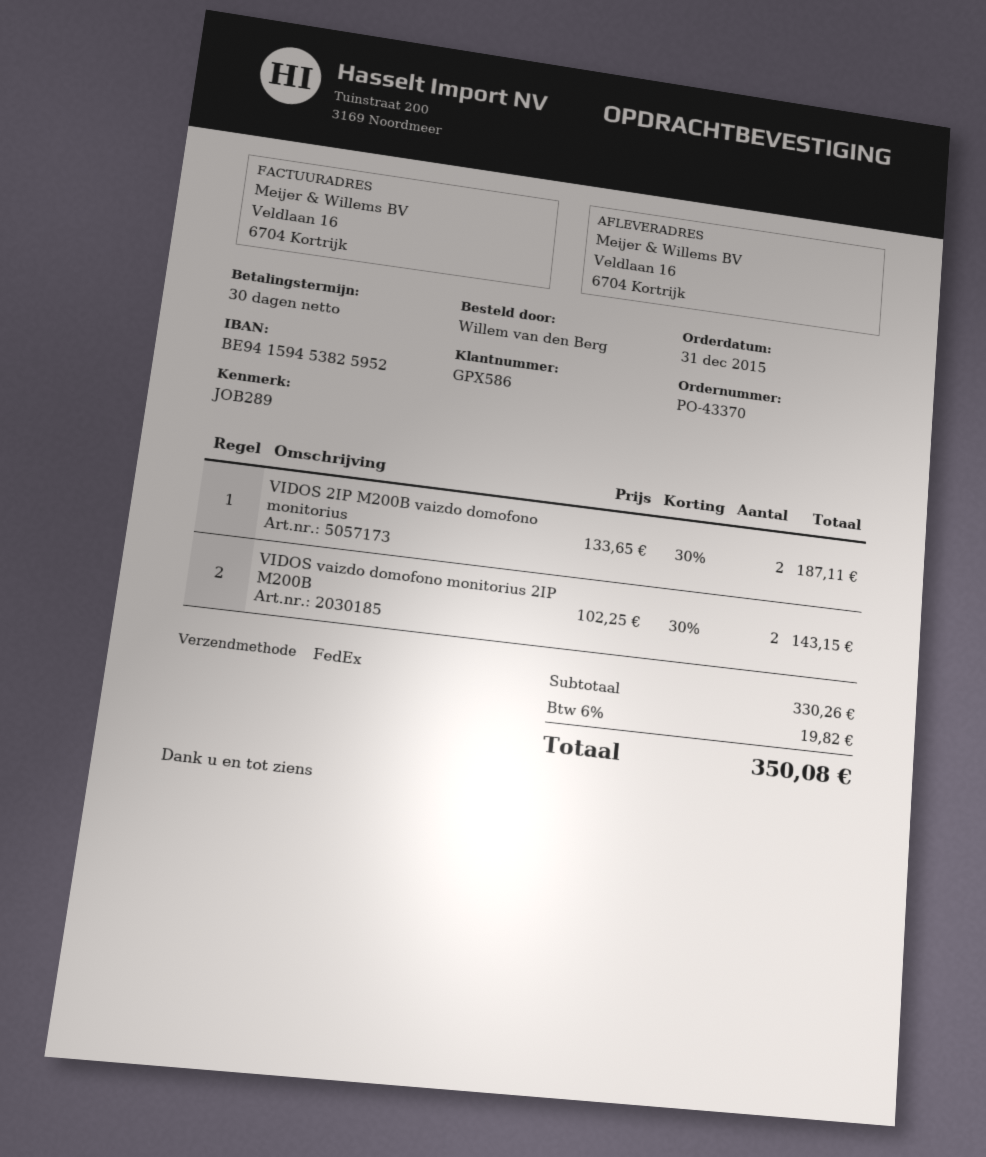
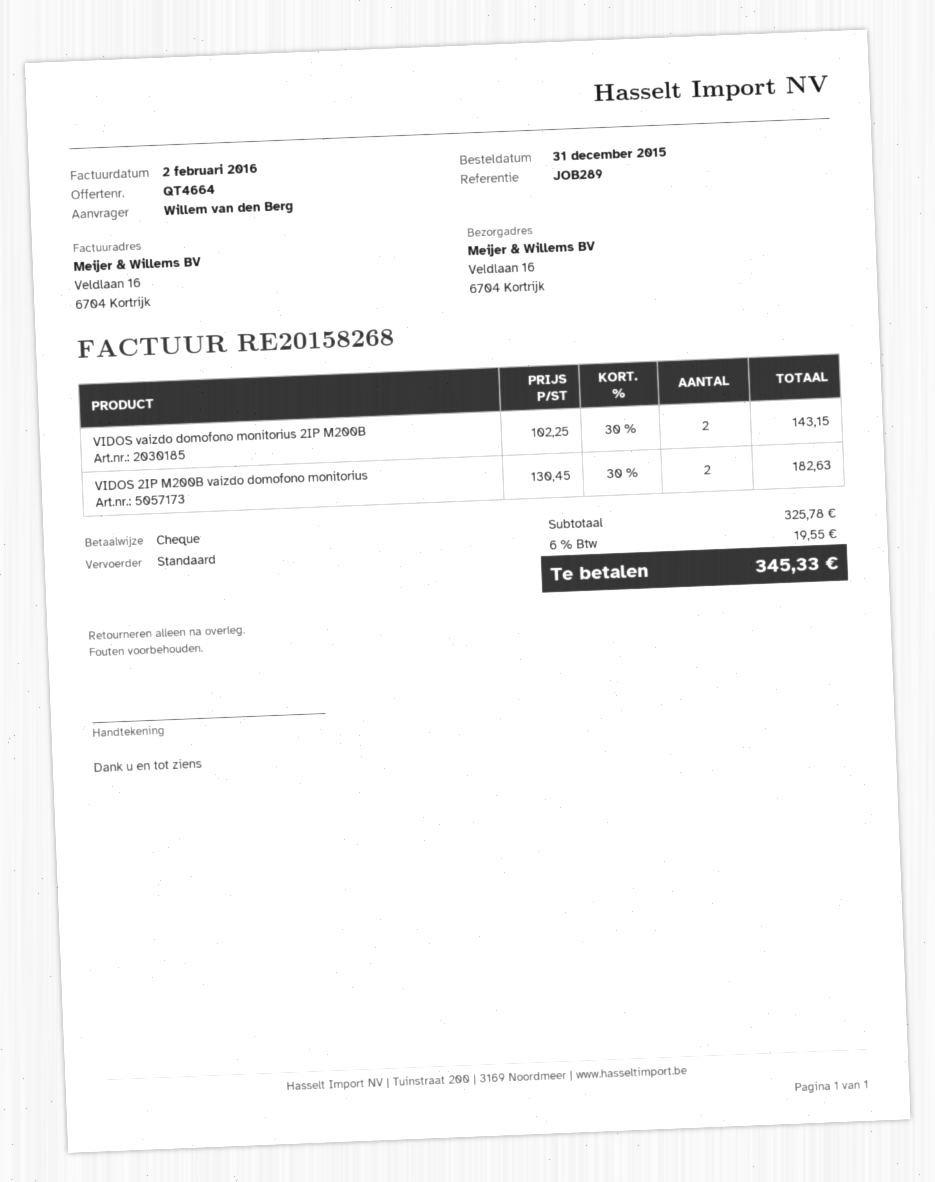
shipping method: FedEx -> standard
VIDOS 2IP M200B vaizdo domofono monitorius: 2 x 133.65 - 30% = 187.11 -> 2 x 130.45 - 30% = 182.63
subtotal: 330.26 -> 325.78
tax: 6% = 19.82 -> 6% = 19.55
total: 350.08 -> 345.33

